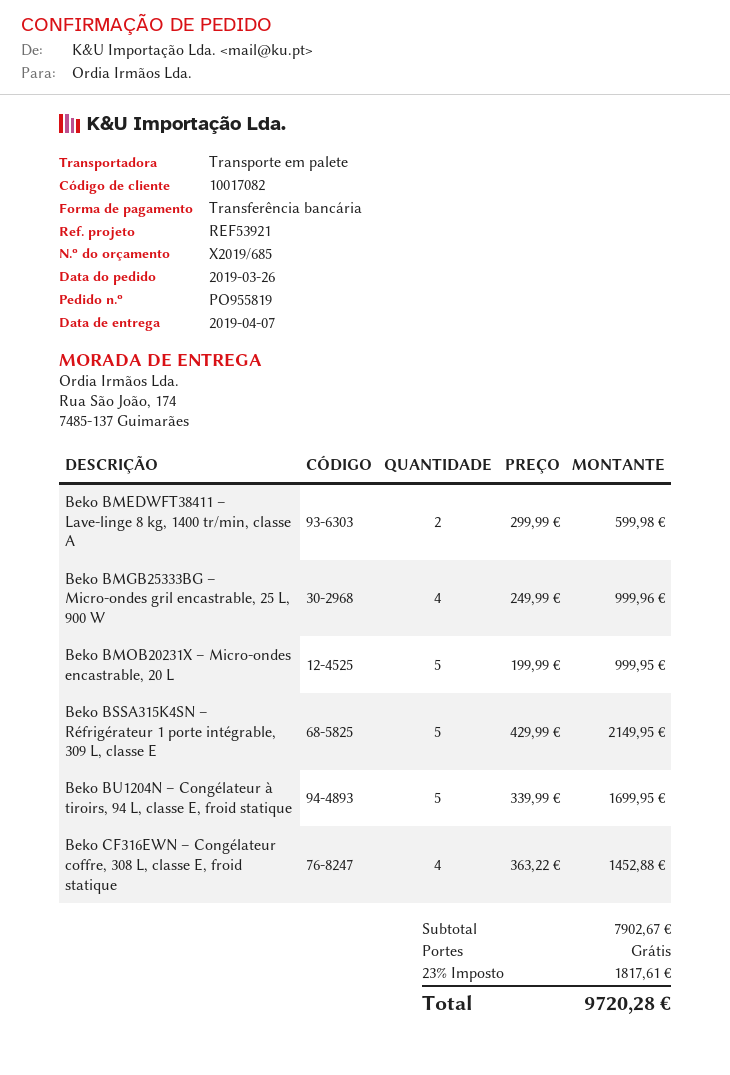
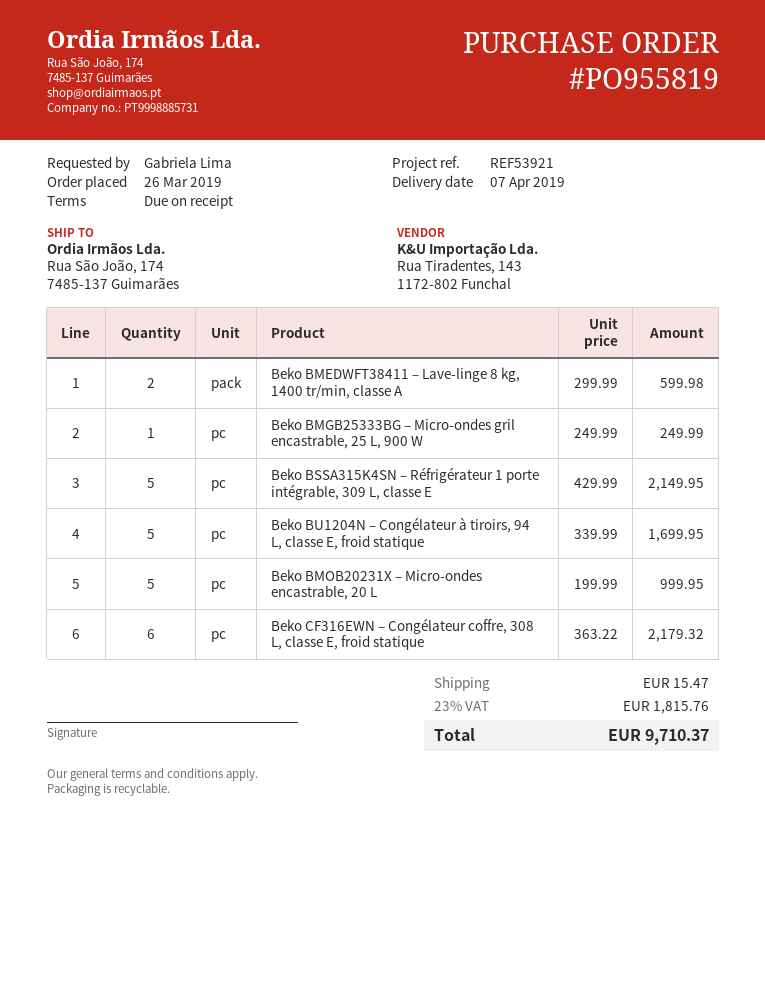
Beko BMGB25333BG – Micro-ondes gril encastrable, 25 L, 900 W: 4 x 249.99 = 999.96 -> 1 x 249.99 = 249.99
Beko CF316EWN – Congélateur coffre, 308 L, classe E, froid statique: 4 x 363.22 = 1452.88 -> 6 x 363.22 = 2179.32
shipping: 0.00 -> 15.47
tax: 23% = 1817.61 -> 23% = 1815.76
total: 9720.28 -> 9710.37

